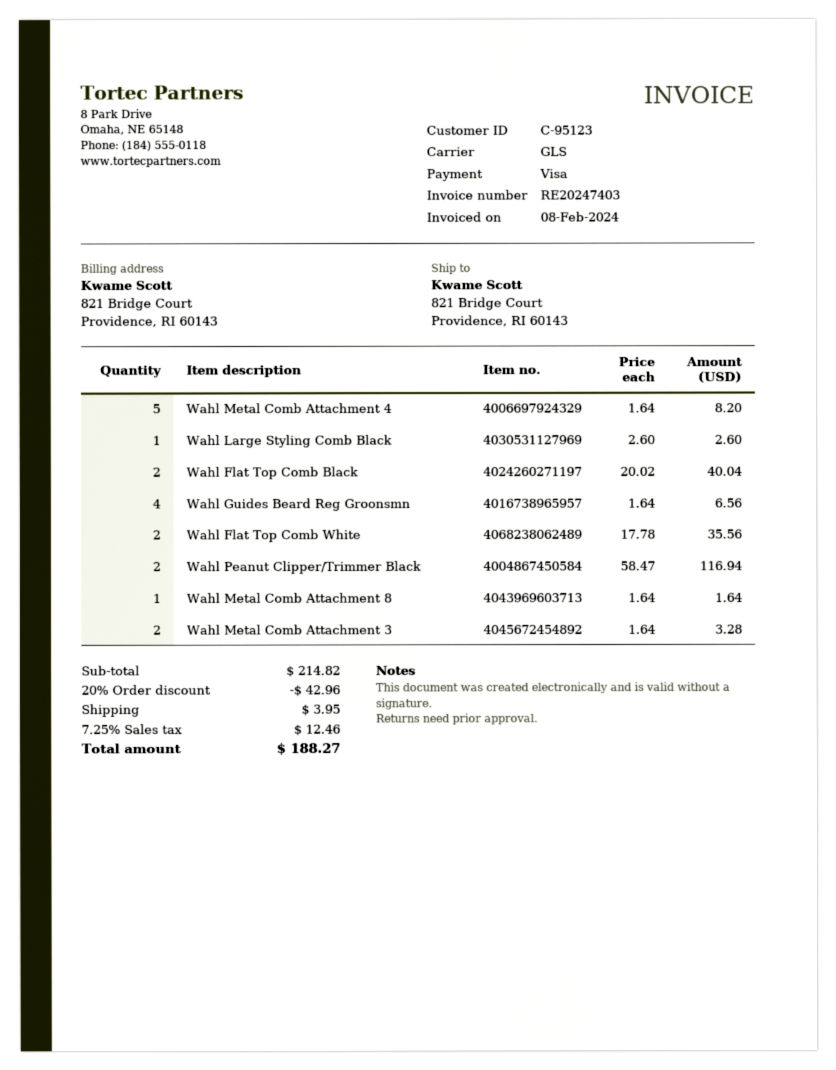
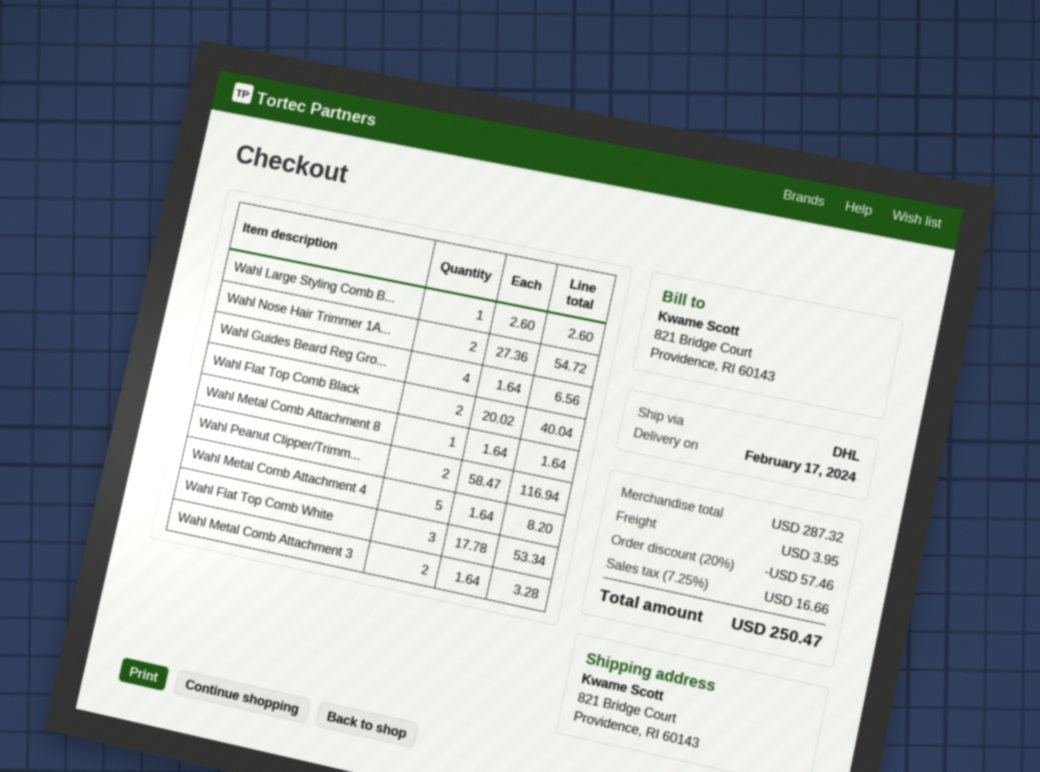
shipping method: GLS -> DHL
Wahl Flat Top Comb White: 2 x 17.78 = 35.56 -> 3 x 17.78 = 53.34
Wahl Nose Hair Trimmer 1A...: none -> 2 x 27.36 = 54.72
subtotal: 214.82 -> 287.32
discount: 20% = 42.96 -> 20% = 57.46
tax: 7.25% = 12.46 -> 7.25% = 16.66
total: 188.27 -> 250.47

